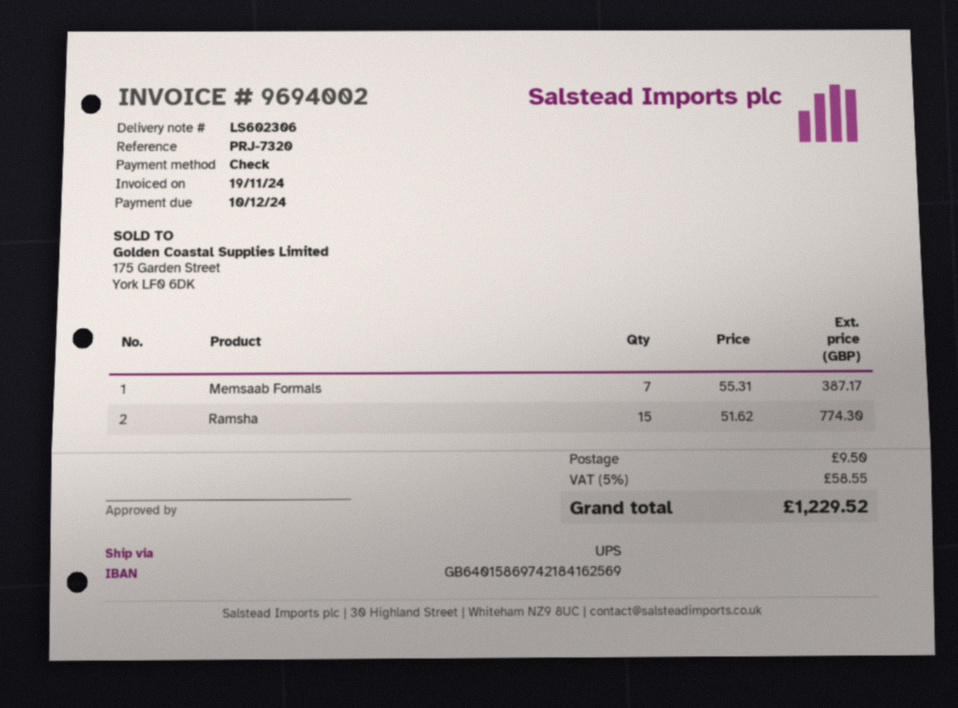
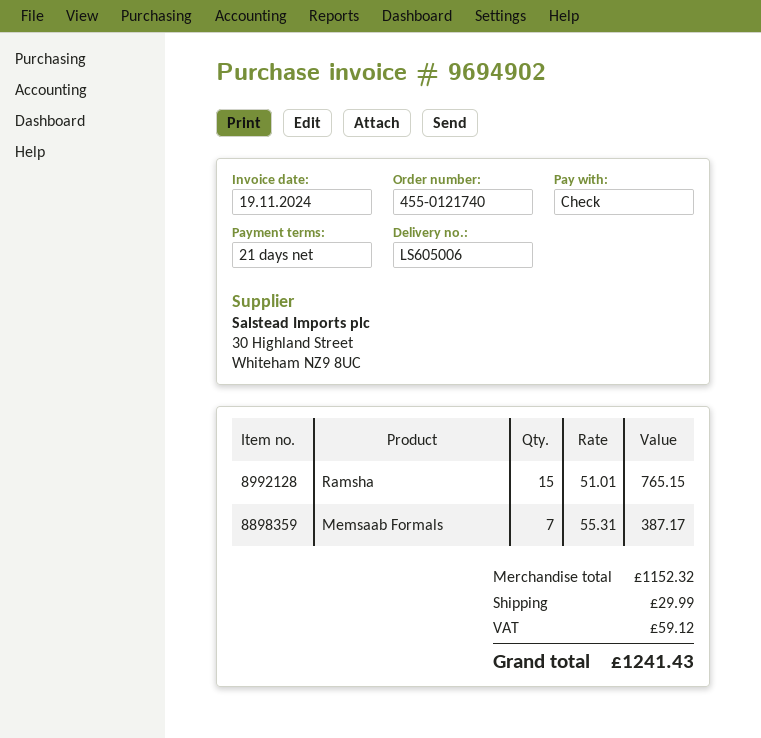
delivery note number: LS602306 -> LS605006
invoice number: 9694002 -> 9694902
Ramsha: 15 x 51.62 = 774.30 -> 15 x 51.01 = 765.15
shipping: 9.50 -> 29.99
tax: 58.55 -> 59.12
total: 1229.52 -> 1241.43

